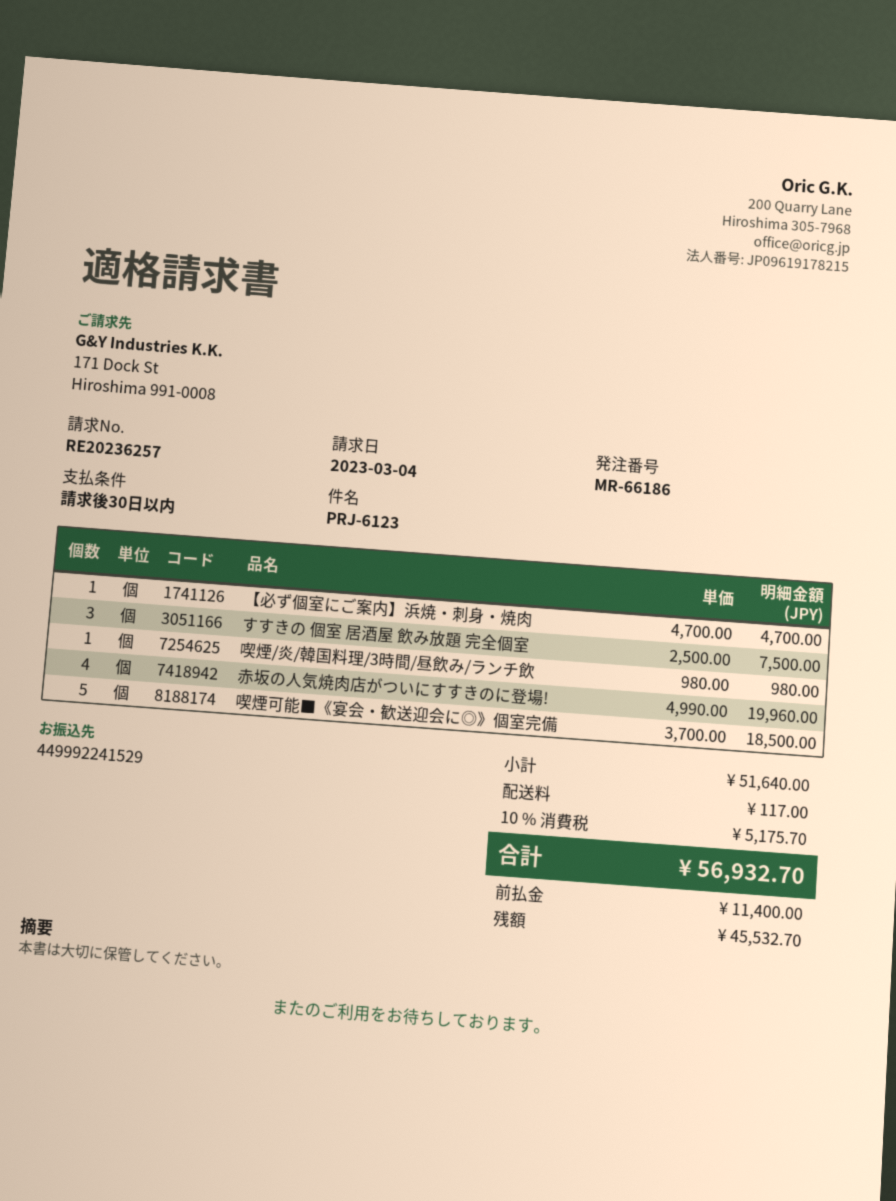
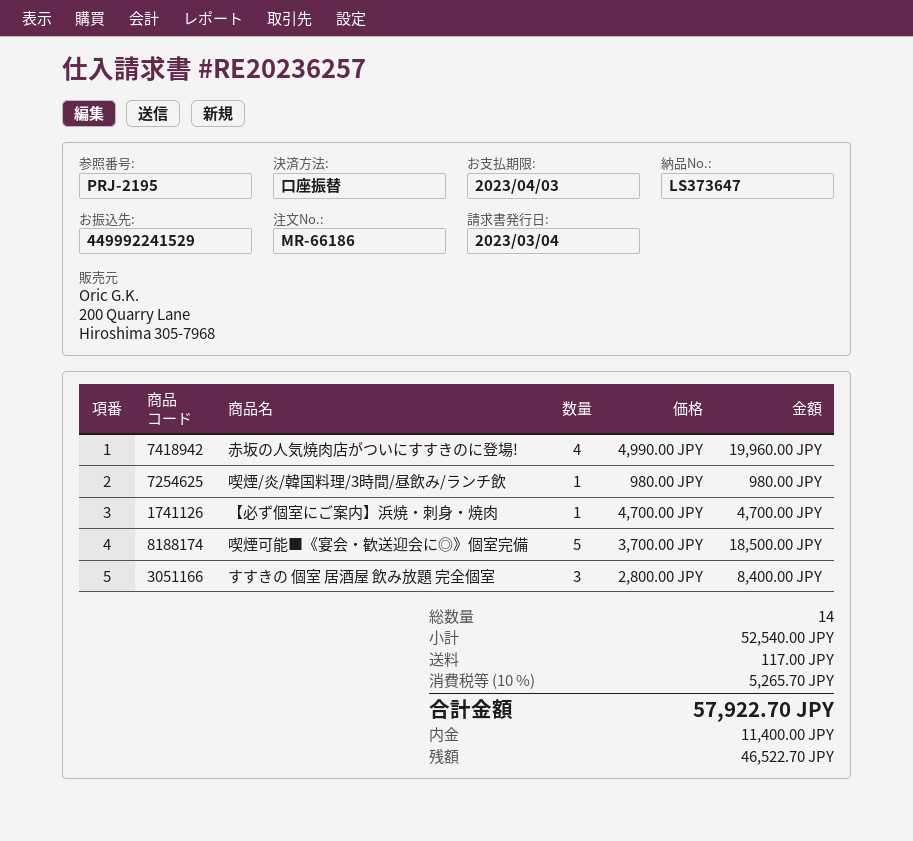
reference: PRJ-6123 -> PRJ-2195
すすきの 個室 居酒屋 飲み放題 完全個室: 3 x 2500.00 = 7500.00 -> 3 x 2800.00 = 8400.00
subtotal: 51640.00 -> 52540.00
tax: 10% = 5175.70 -> 10% = 5265.70
total: 56932.70 -> 57922.70
balance: 45532.70 -> 46522.70

